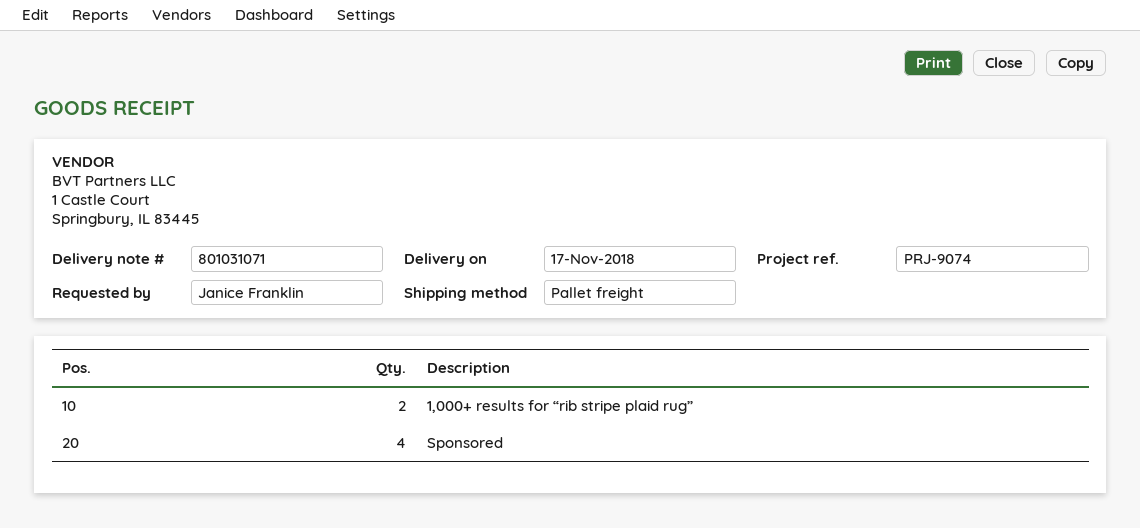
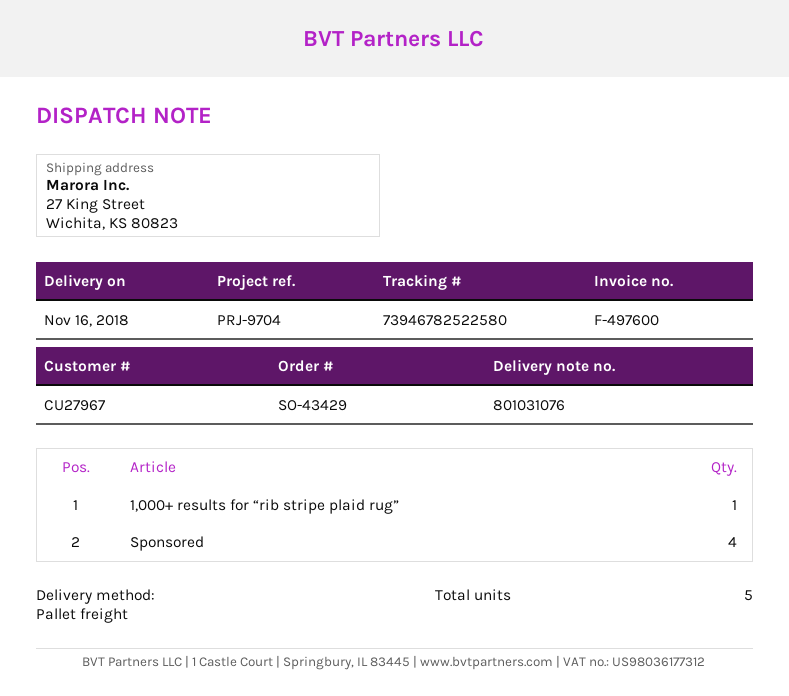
delivery note number: 801031071 -> 801031076
delivery date: 2018-11-17 -> 2018-11-16
reference: PRJ-9074 -> PRJ-9704
1,000+ results for “rib stripe plaid rug”: 2 -> 1

